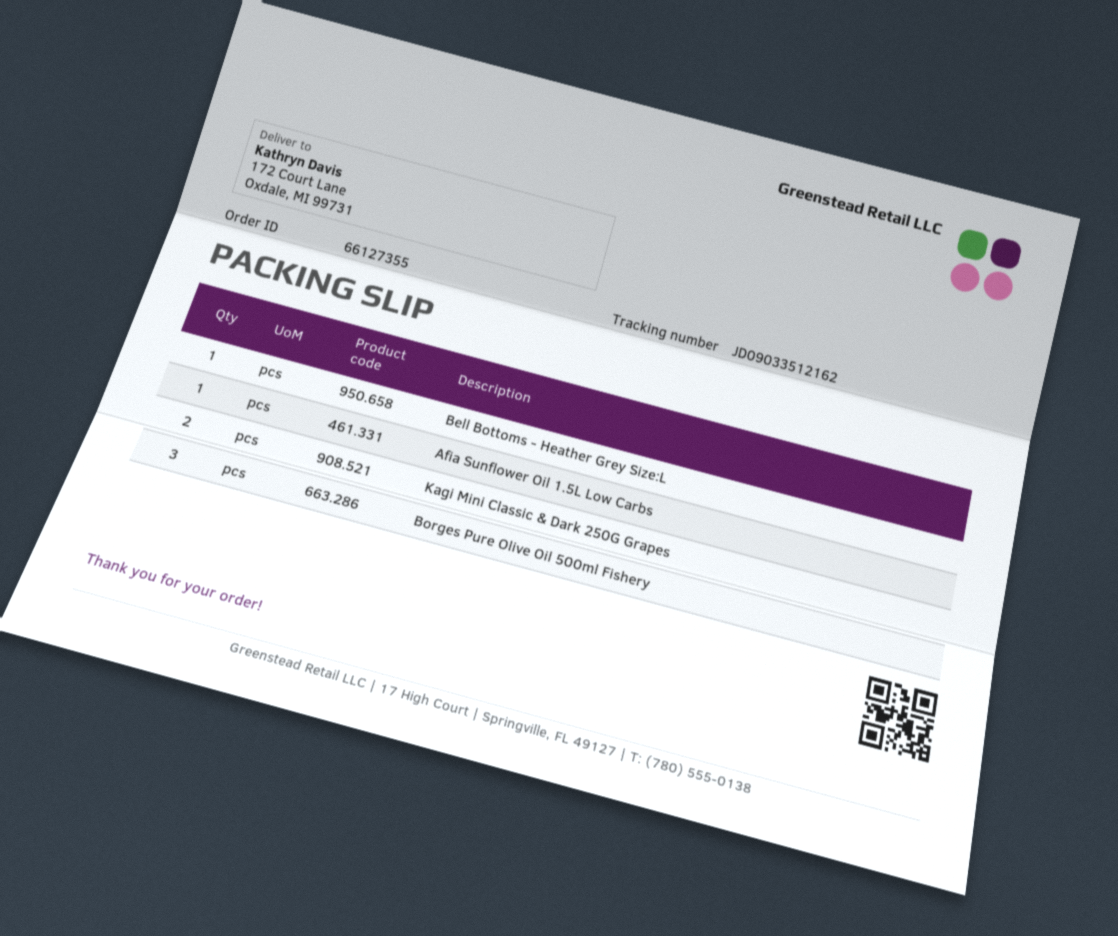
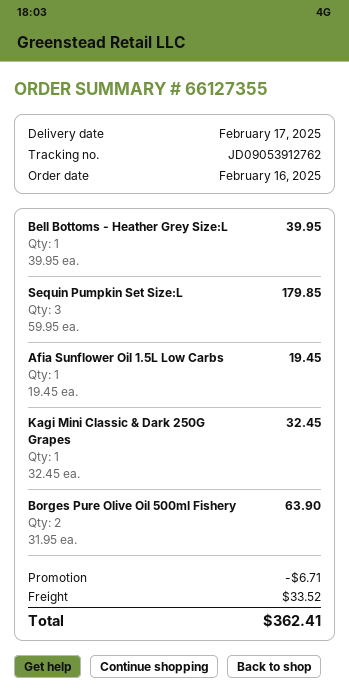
tracking number: JD09033512162 -> JD09053912762
Kagi Mini Classic & Dark 250G Grapes: 2 -> 1
Borges Pure Olive Oil 500ml Fishery: 3 -> 2
Sequin Pumpkin Set Size:L: none -> 3

